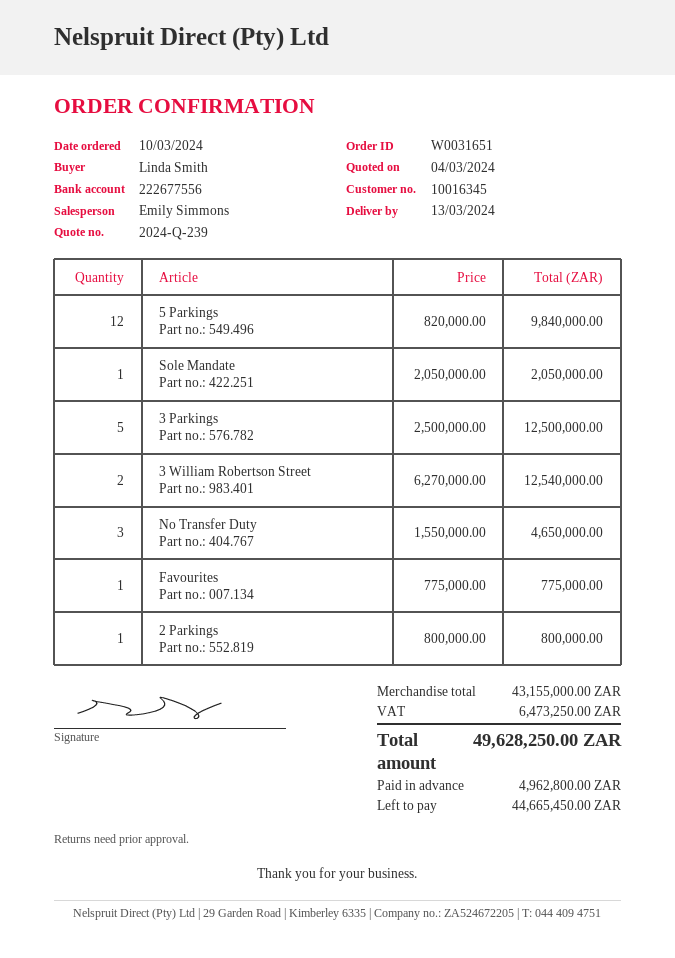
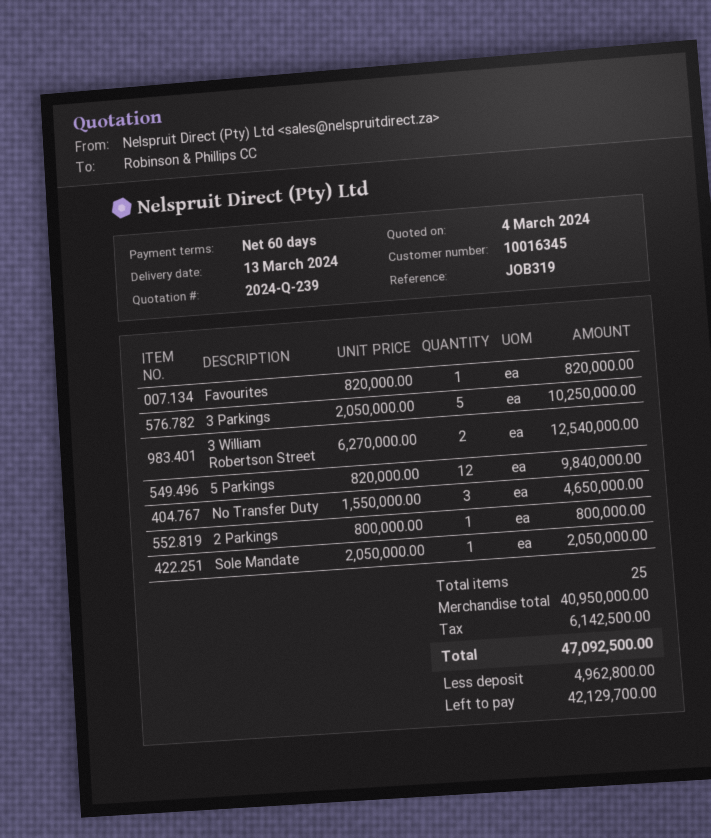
3 Parkings: 5 x 2500000.00 = 12500000.00 -> 5 x 2050000.00 = 10250000.00
Favourites: 1 x 775000.00 = 775000.00 -> 1 x 820000.00 = 820000.00
subtotal: 43155000.00 -> 40950000.00
tax: 6473250.00 -> 6142500.00
total: 49628250.00 -> 47092500.00
balance: 44665450.00 -> 42129700.00

